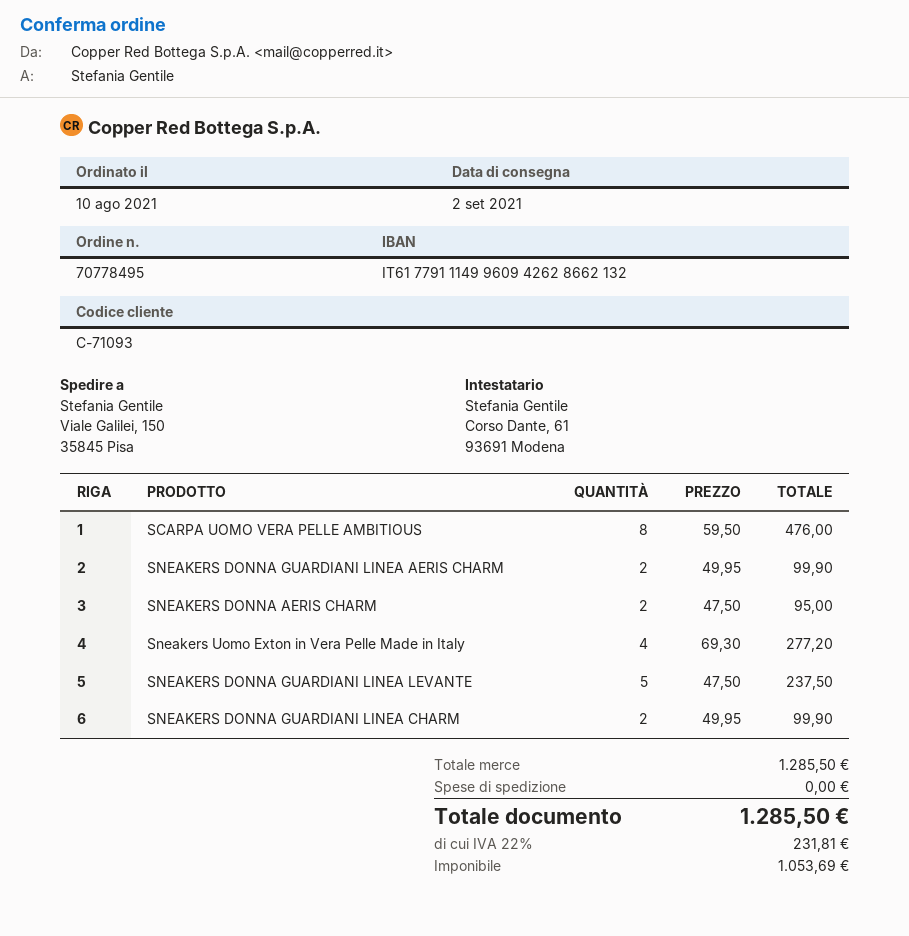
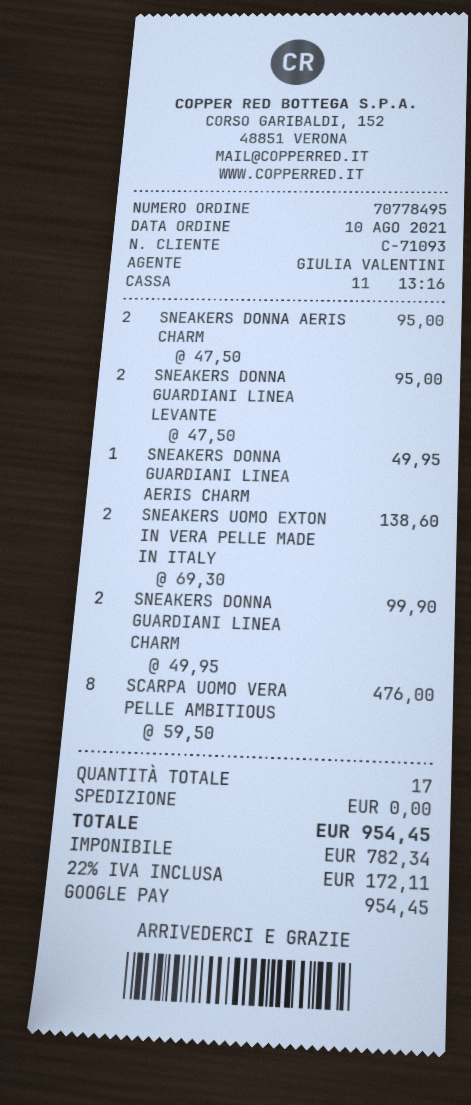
SNEAKERS DONNA GUARDIANI LINEA AERIS CHARM: 2 x 49.95 = 99.90 -> 1 x 49.95 = 49.95
Sneakers Uomo Exton in Vera Pelle Made in Italy: 4 x 69.30 = 277.20 -> 2 x 69.30 = 138.60
SNEAKERS DONNA GUARDIANI LINEA LEVANTE: 5 x 47.50 = 237.50 -> 2 x 47.50 = 95.00
net: 1053.69 -> 782.34
tax: 22% = 231.81 -> 22% = 172.11
total: 1285.50 -> 954.45

